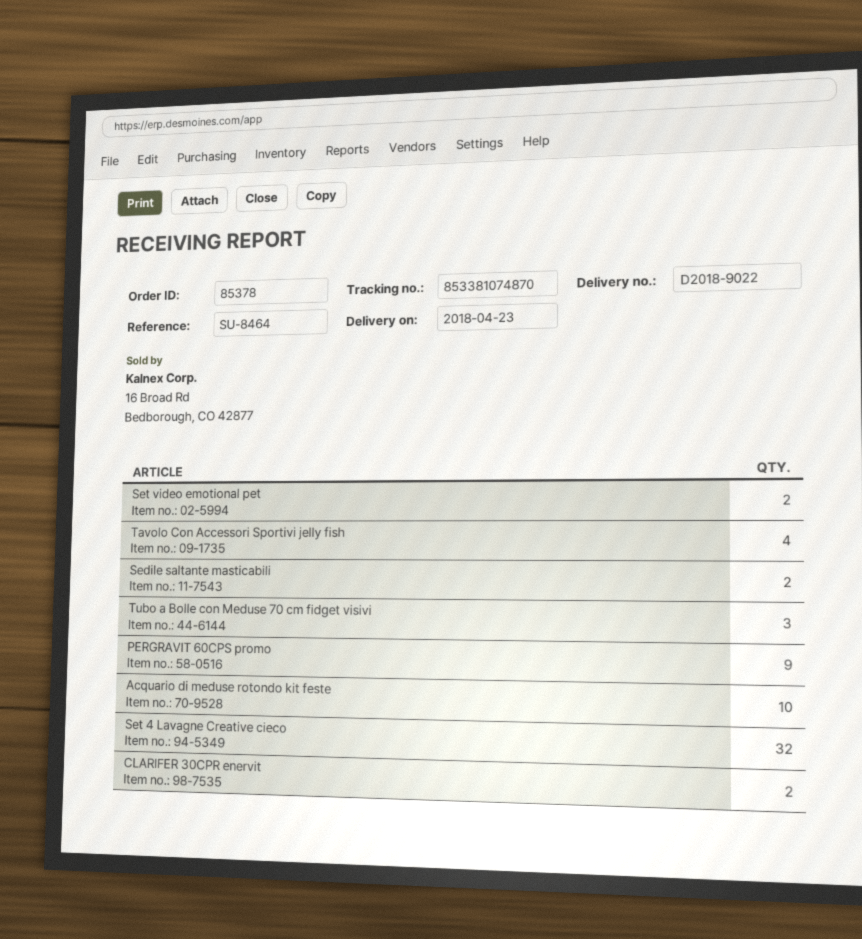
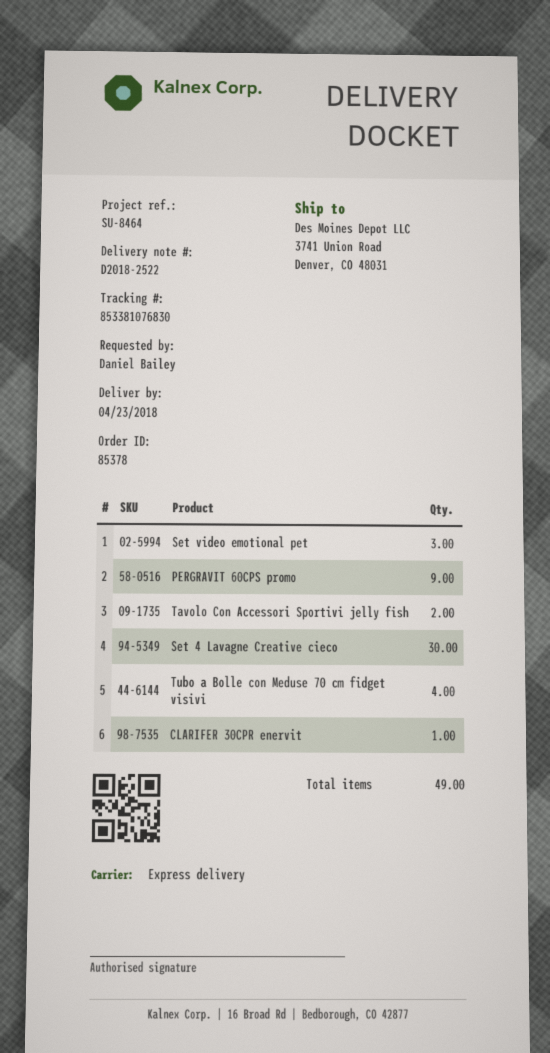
delivery note number: D2018-9022 -> D2018-2522
tracking number: 853381074870 -> 853381076830
Set video emotional pet: 2 -> 3
Tavolo Con Accessori Sportivi jelly fish: 4 -> 2
Sedile saltante masticabili: 2 -> none
Tubo a Bolle con Meduse 70 cm fidget visivi: 3 -> 4
Acquario di meduse rotondo kit feste: 10 -> none
Set 4 Lavagne Creative cieco: 32 -> 30
CLARIFER 30CPR enervit: 2 -> 1

